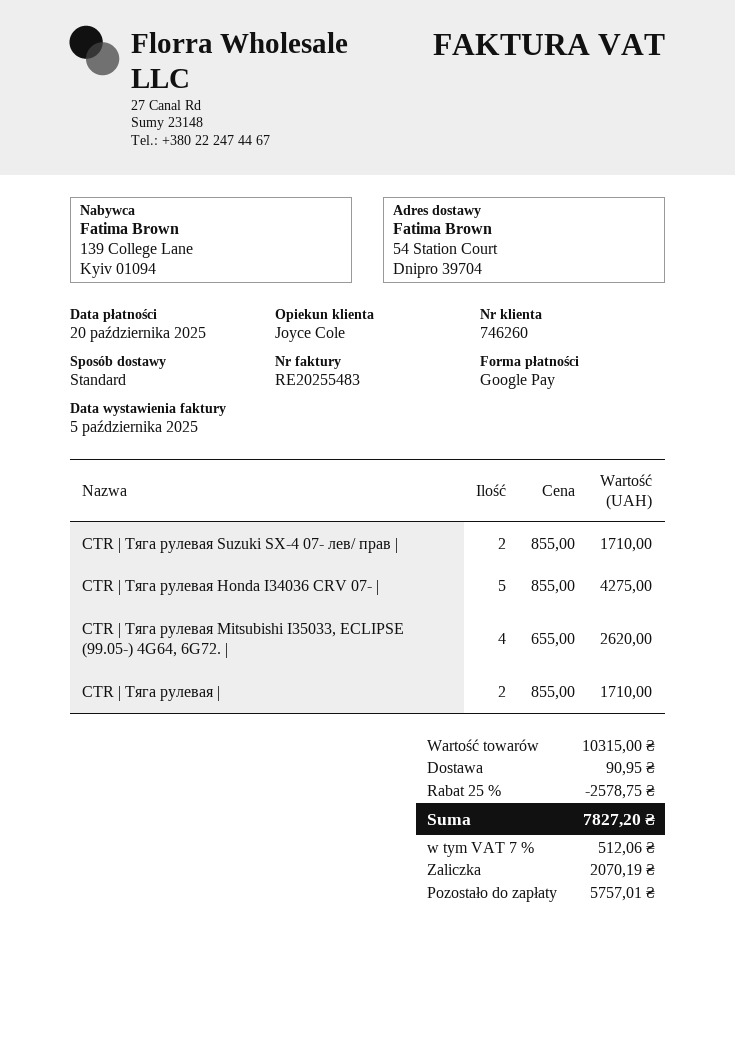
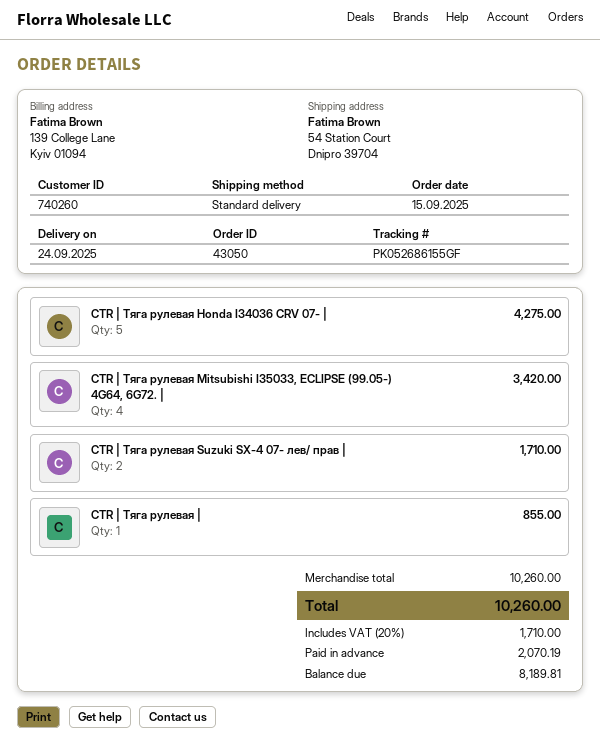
customer number: 746260 -> 740260
CTR | Тяга рулевая Mitsubishi I35033, ECLIPSE (99.05-) 4G64, 6G72. |: 4 for 2620.00 -> 4 for 3420.00
CTR | Тяга рулевая |: 2 for 1710.00 -> 1 for 855.00
subtotal: 10315.00 -> 10260.00
discount: 25% = 2578.75 -> none
shipping: 90.95 -> none
tax: 7% = 512.06 -> 20% = 1710.00
total: 7827.20 -> 10260.00
balance: 5757.01 -> 8189.81

